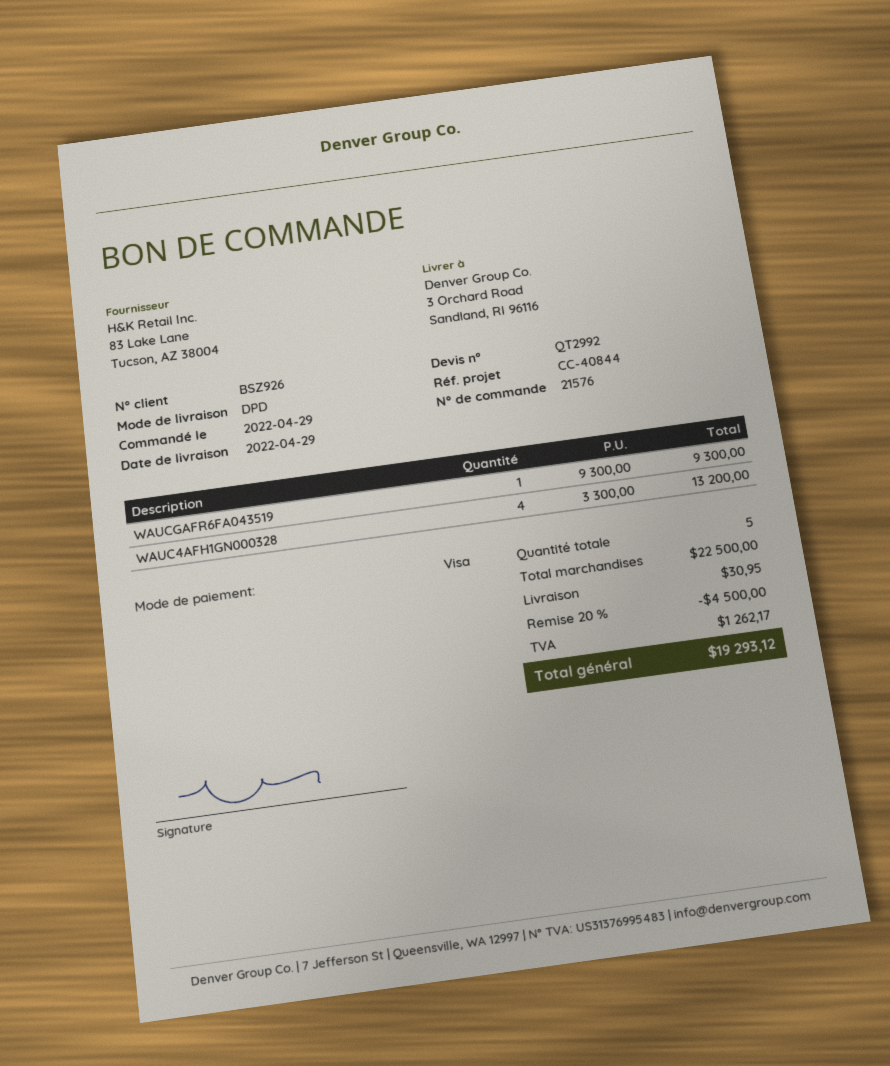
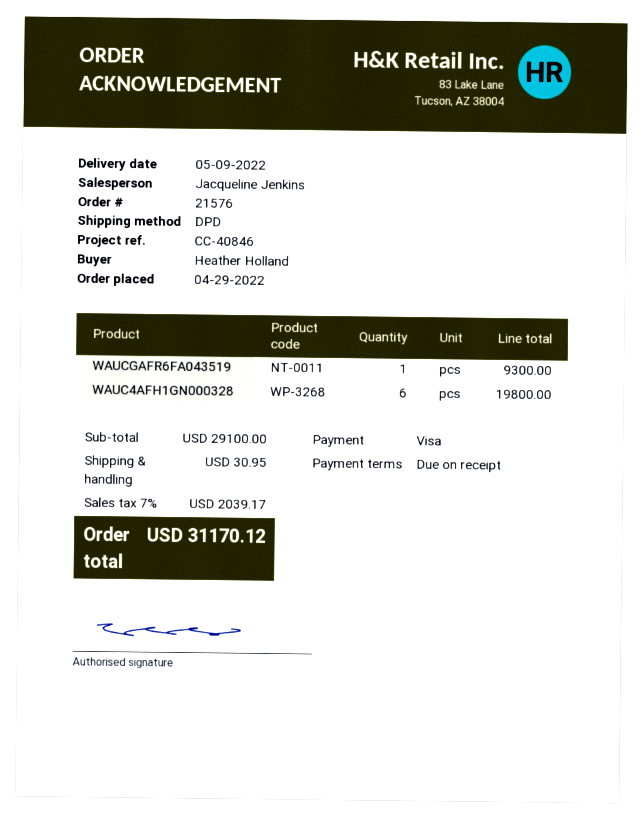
delivery date: 2022-04-29 -> 2022-05-09
reference: CC-40844 -> CC-40846
WAUC4AFH1GN000328: 4 for 13200.00 -> 6 for 19800.00
subtotal: 22500.00 -> 29100.00
discount: 20% = 4500.00 -> none
tax: 1262.17 -> 2039.17
total: 19293.12 -> 31170.12

